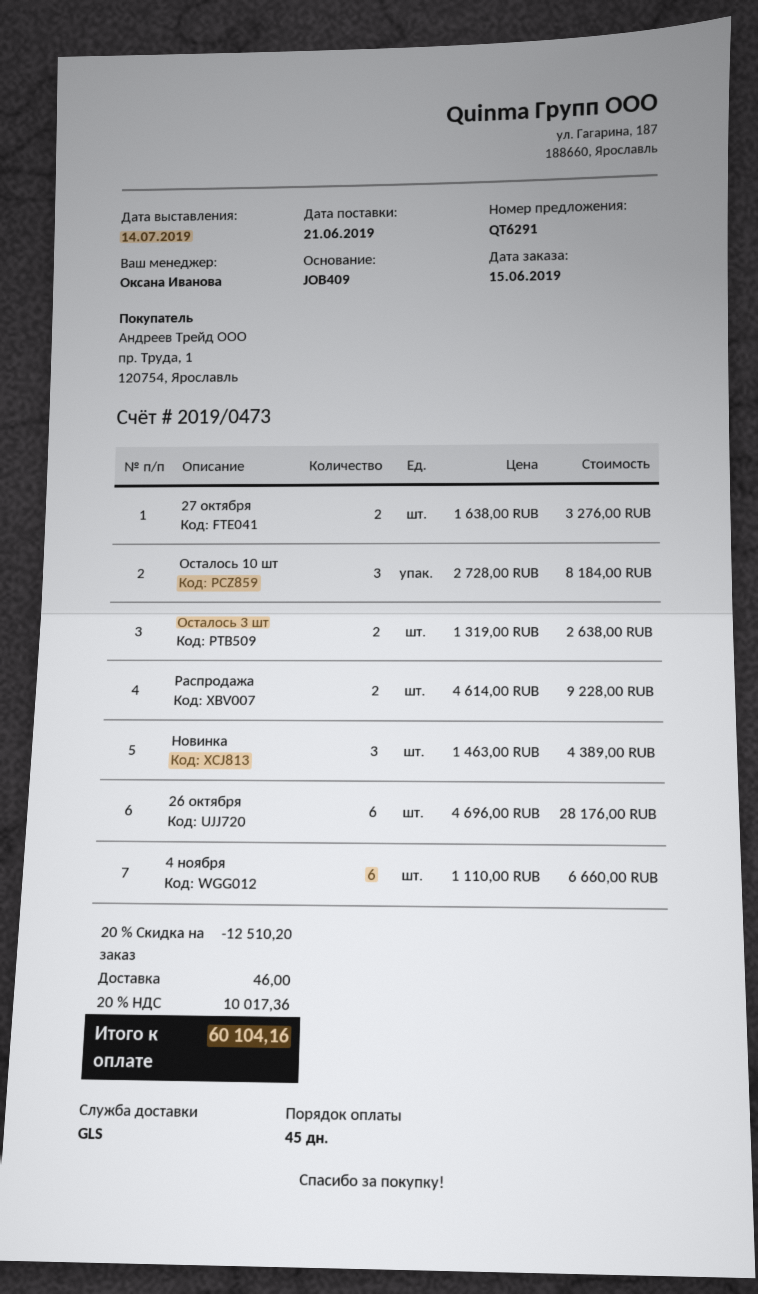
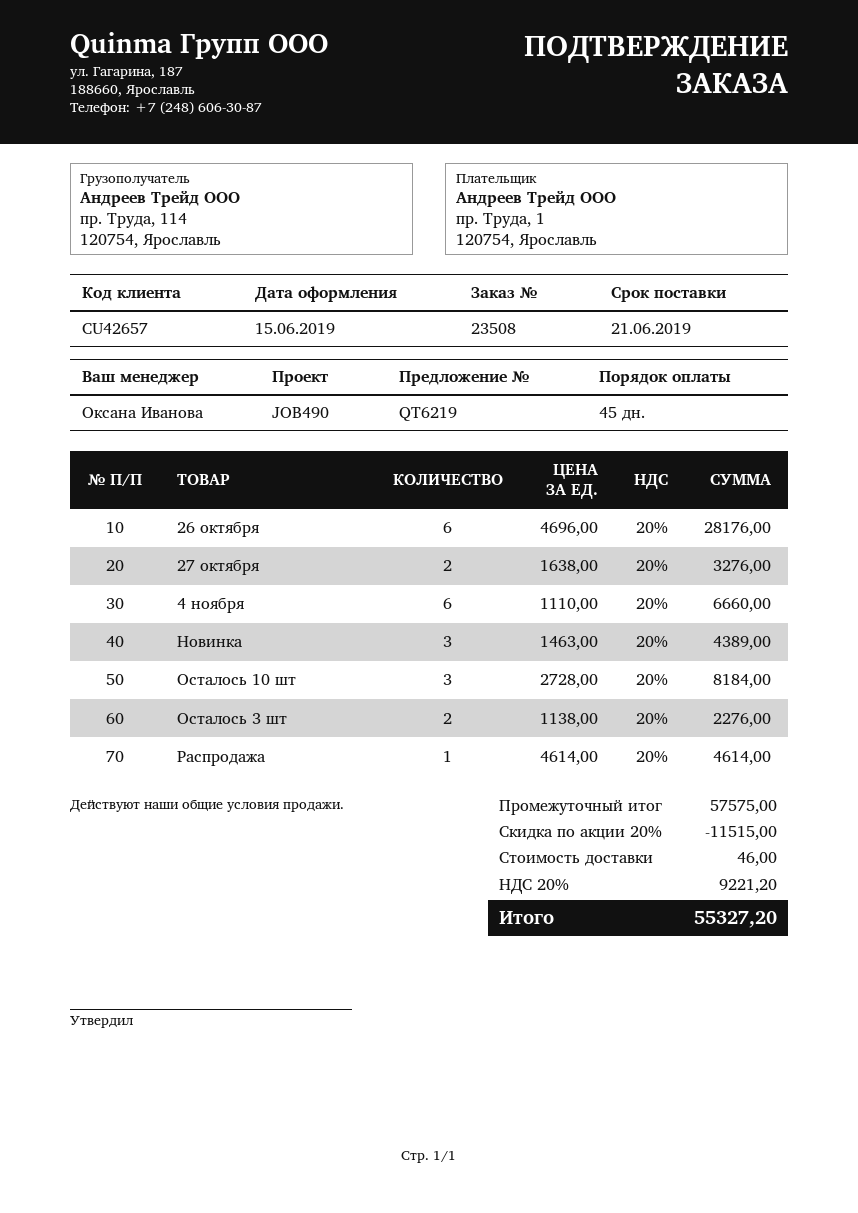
quote number: QT6291 -> QT6219
reference: JOB409 -> JOB490
Осталось 3 шт: 2 x 1319.00 = 2638.00 -> 2 x 1138.00 = 2276.00
Распродажа: 2 x 4614.00 = 9228.00 -> 1 x 4614.00 = 4614.00
discount: 20% = 12510.20 -> 20% = 11515.00
tax: 20% = 10017.36 -> 20% = 9221.20
total: 60104.16 -> 55327.20

